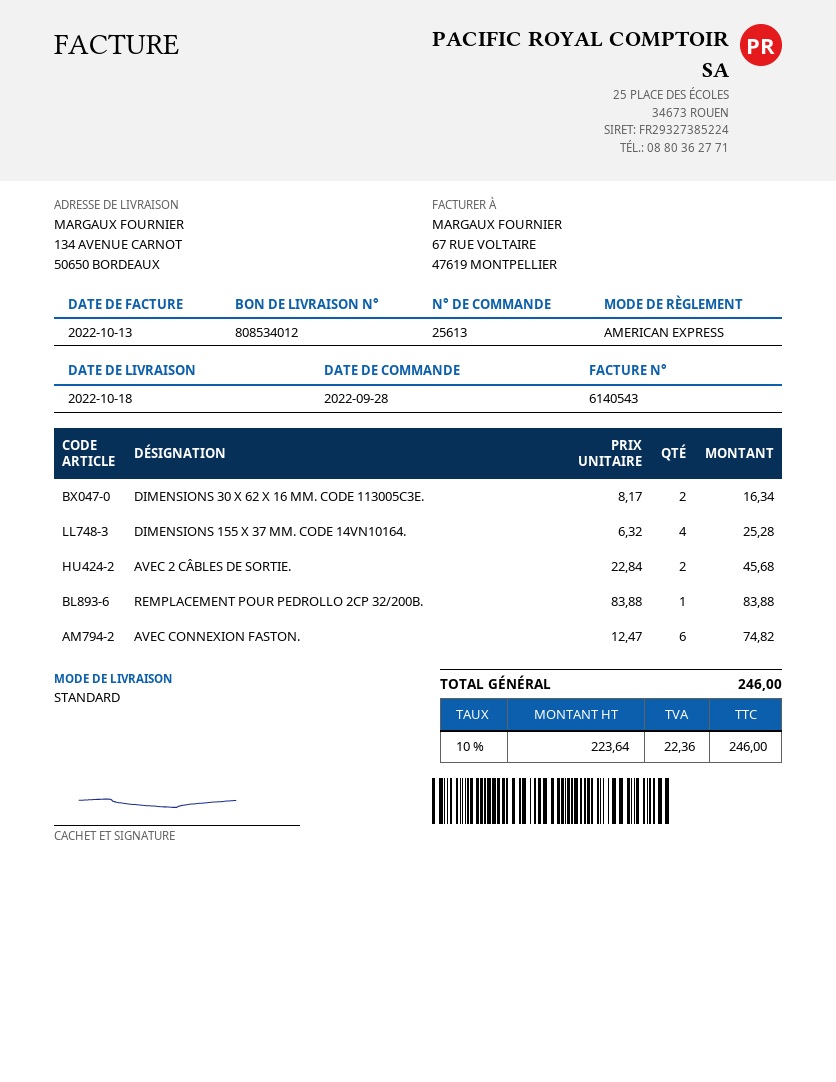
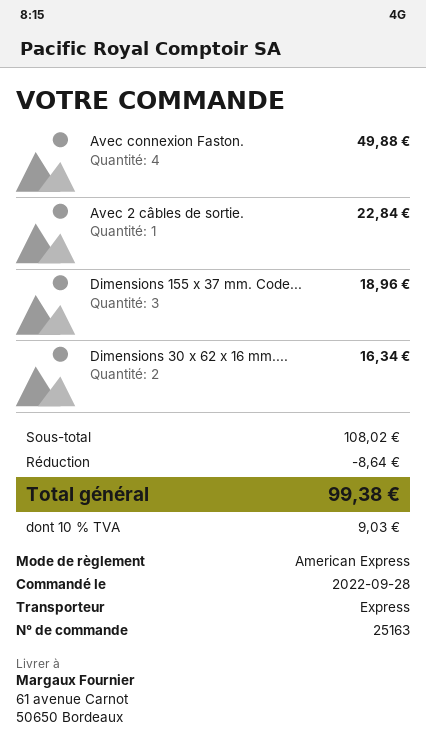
order number: 25613 -> 25163
shipping method: standard -> express
ship to: 134 AVENUE CARNOT, 50650 BORDEAUX -> 61 avenue Carnot, 50650 Bordeaux
DIMENSIONS 155 X 37 MM. CODE 14VN10164.: 4 for 25.28 -> 3 for 18.96
AVEC 2 CÂBLES DE SORTIE.: 2 for 45.68 -> 1 for 22.84
REMPLACEMENT POUR PEDROLLO 2CP 32/200B.: 1 for 83.88 -> none
AVEC CONNEXION FASTON.: 6 for 74.82 -> 4 for 49.88
discount: none -> 8.64
tax: 10% = 22.36 -> 10% = 9.03
total: 246.00 -> 99.38

